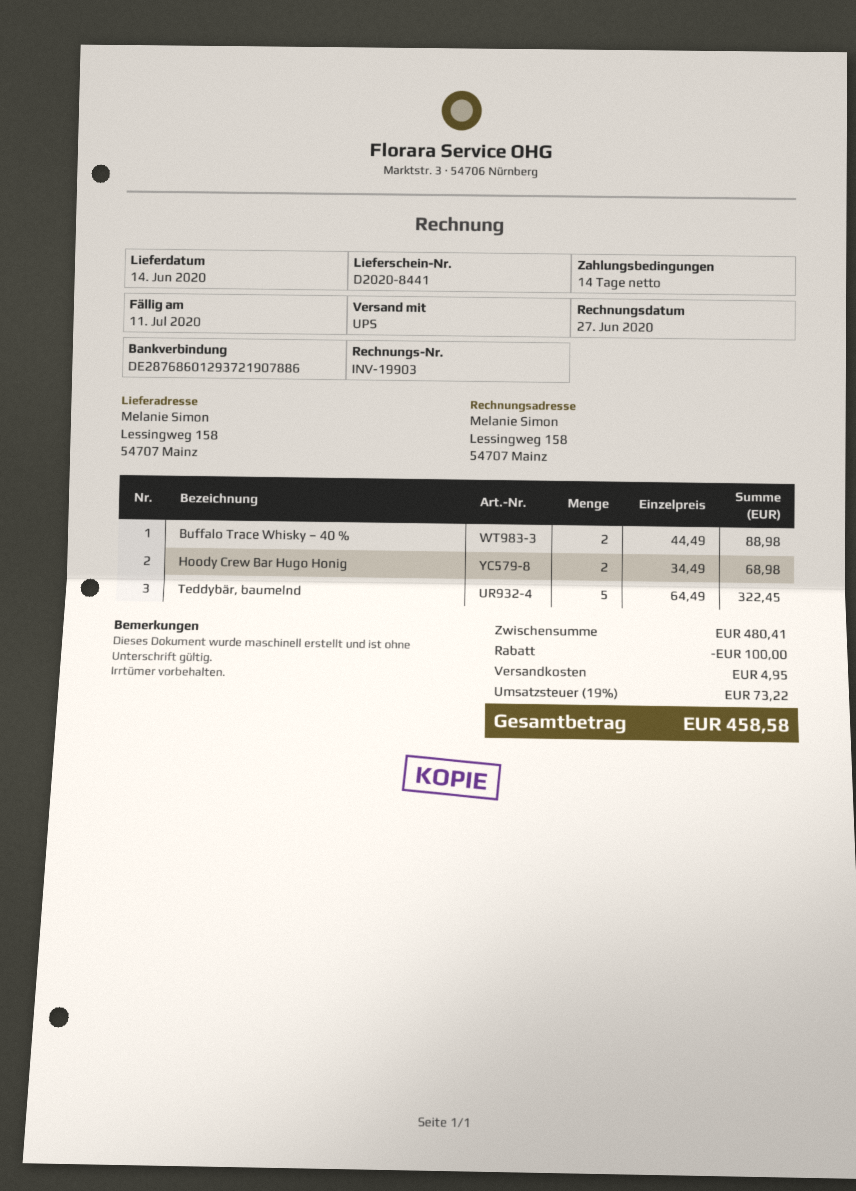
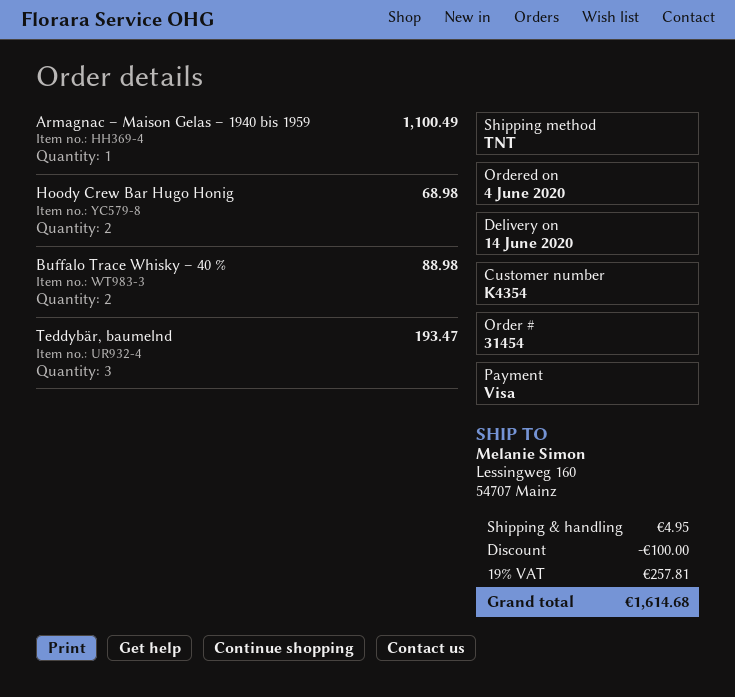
shipping method: UPS -> TNT
ship to: Lessingweg 158, 54707 Mainz -> Lessingweg 160, 54707 Mainz
Teddybär, baumelnd: 5 for 322.45 -> 3 for 193.47
Armagnac – Maison Gelas – 1940 bis 1959: none -> 1 for 1100.49
tax: 19% = 73.22 -> 19% = 257.81
total: 458.58 -> 1614.68

